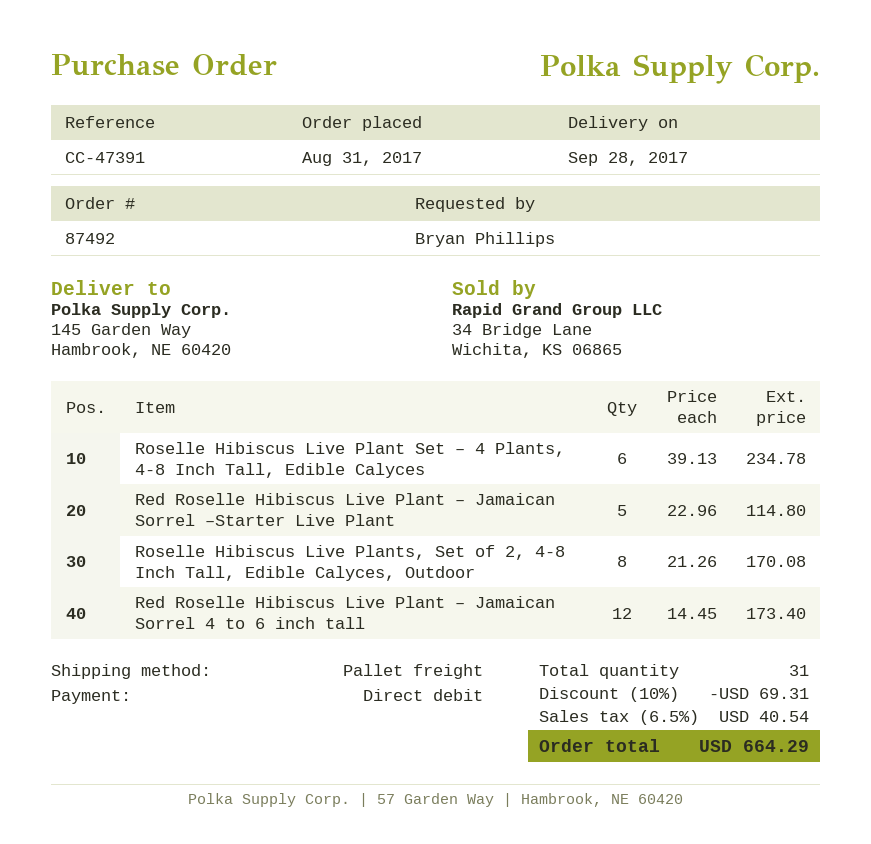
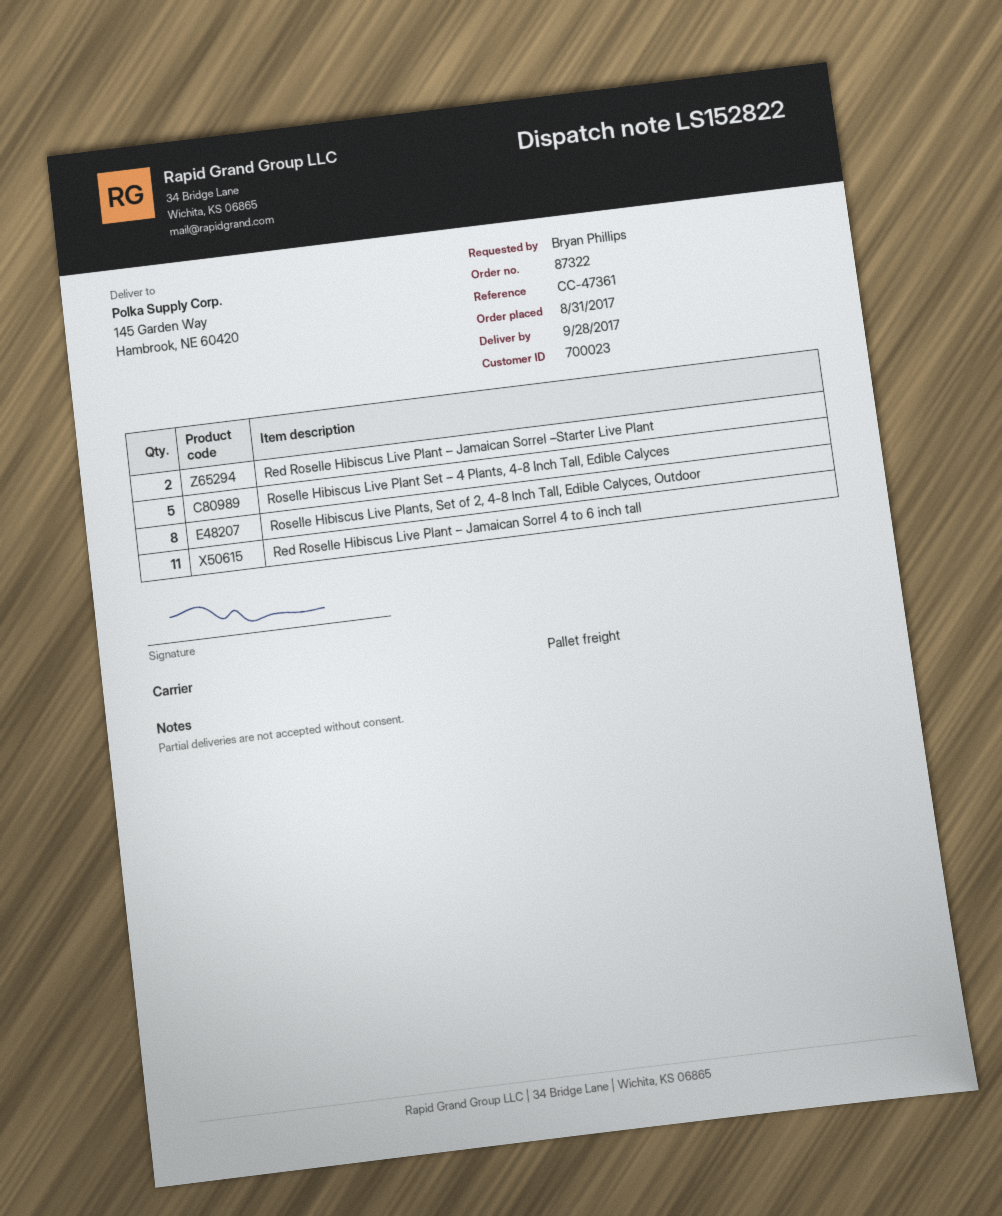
order number: 87492 -> 87322
reference: CC-47391 -> CC-47361
Roselle Hibiscus Live Plant Set – 4 Plants, 4-8 Inch Tall, Edible Calyces: 6 -> 5
Red Roselle Hibiscus Live Plant – Jamaican Sorrel –Starter Live Plant: 5 -> 2
Red Roselle Hibiscus Live Plant – Jamaican Sorrel 4 to 6 inch tall: 12 -> 11

